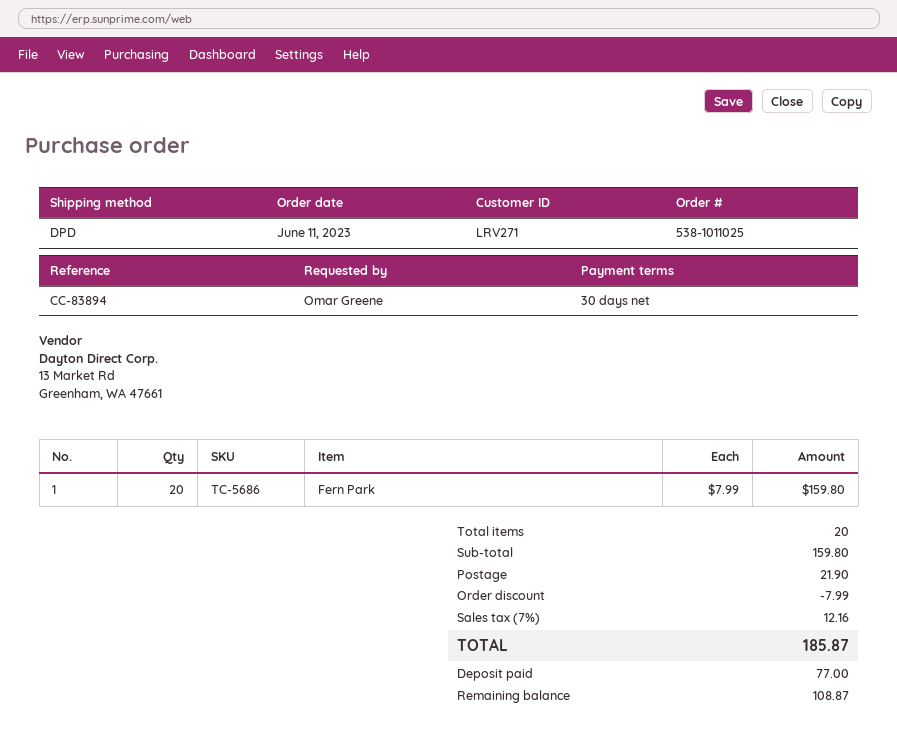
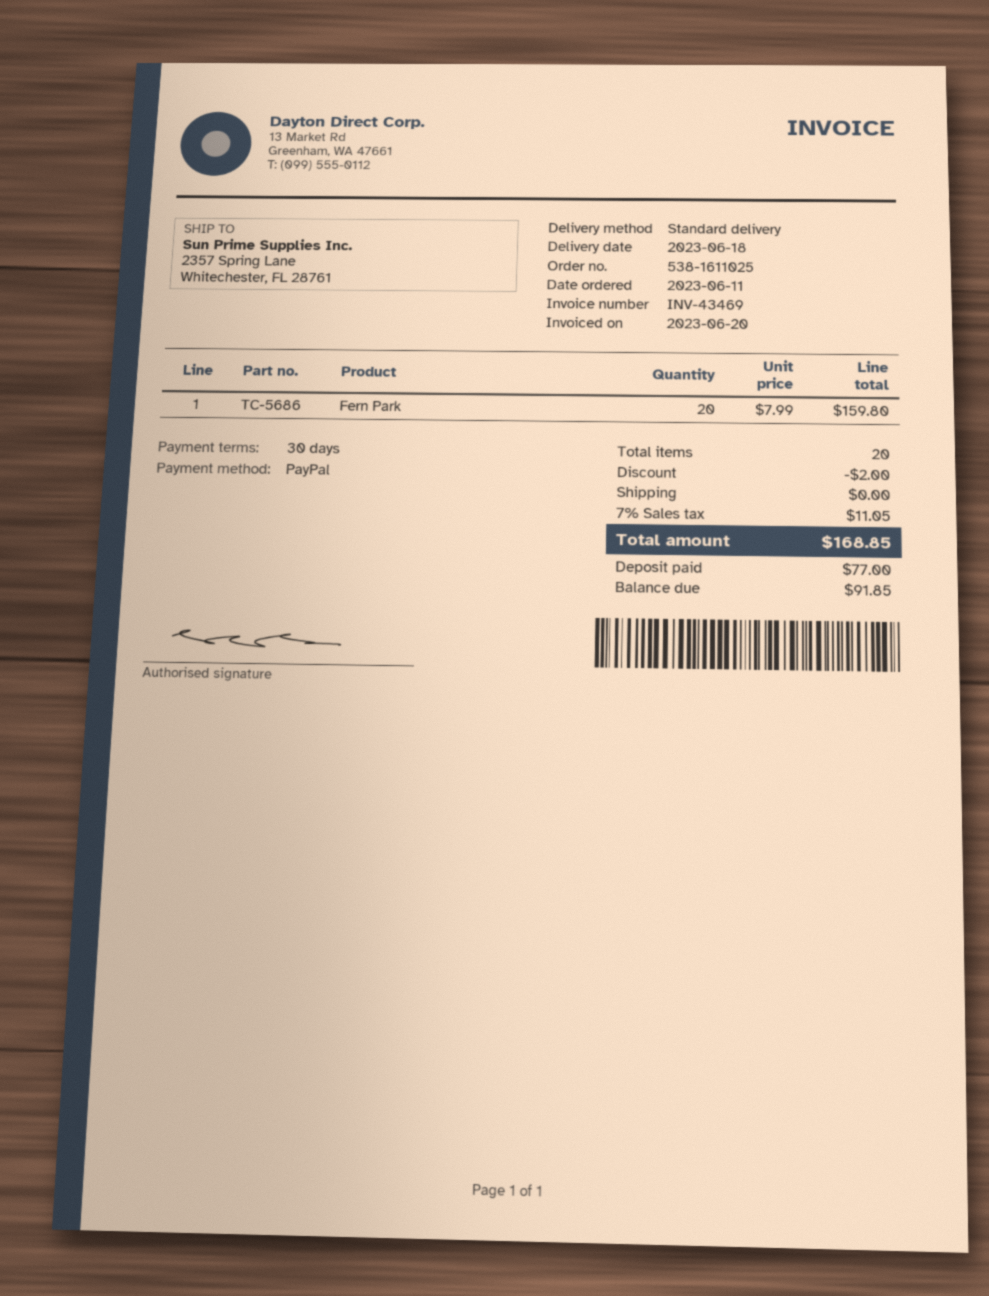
order number: 538-1011025 -> 538-1611025
shipping method: DPD -> standard
discount: 7.99 -> 2.00
shipping: 21.90 -> 0.00
tax: 7% = 12.16 -> 7% = 11.05
total: 185.87 -> 168.85
balance: 108.87 -> 91.85

